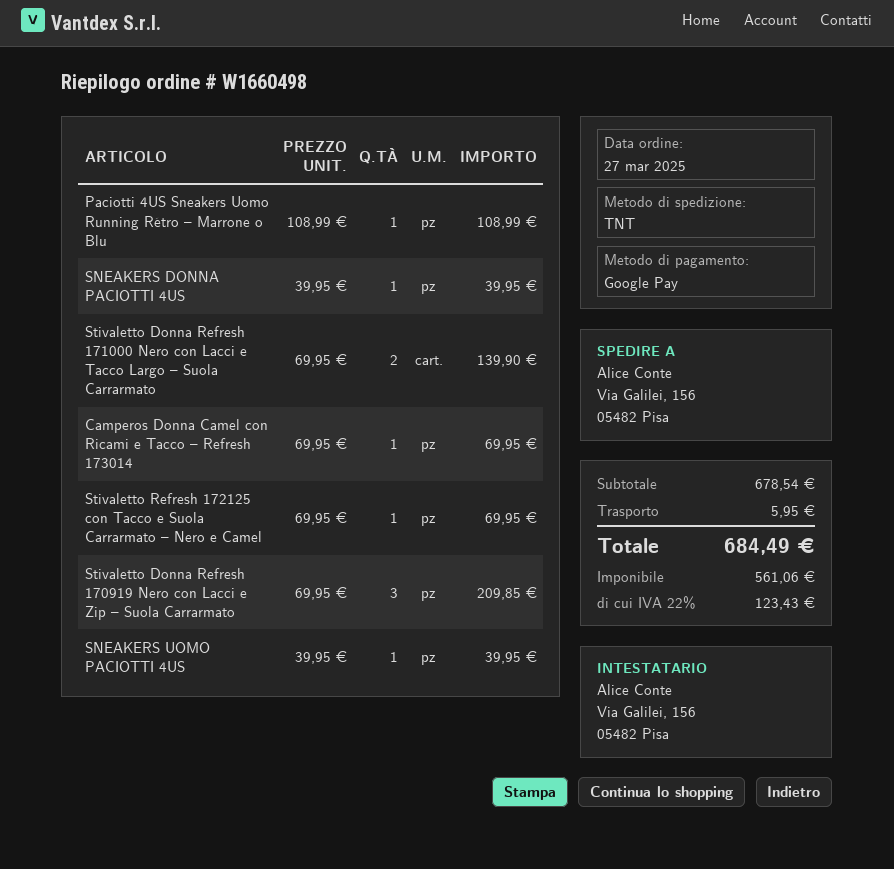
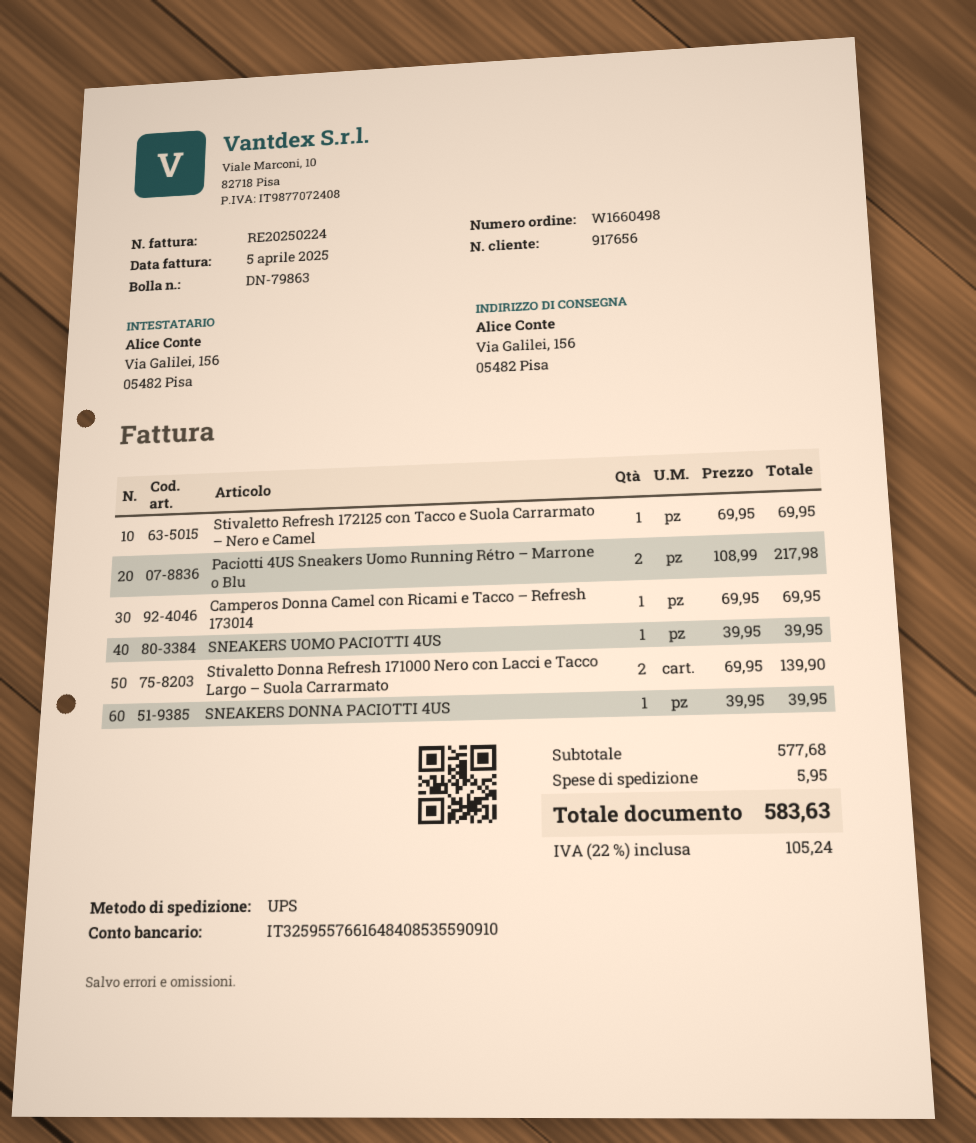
shipping method: TNT -> UPS
Paciotti 4US Sneakers Uomo Running Rétro – Marrone o Blu: 1 x 108.99 = 108.99 -> 2 x 108.99 = 217.98
Stivaletto Donna Refresh 170919 Nero con Lacci e Zip – Suola Carrarmato: 3 x 69.95 = 209.85 -> none
subtotal: 678.54 -> 577.68
tax: 22% = 123.43 -> 22% = 105.24
total: 684.49 -> 583.63

